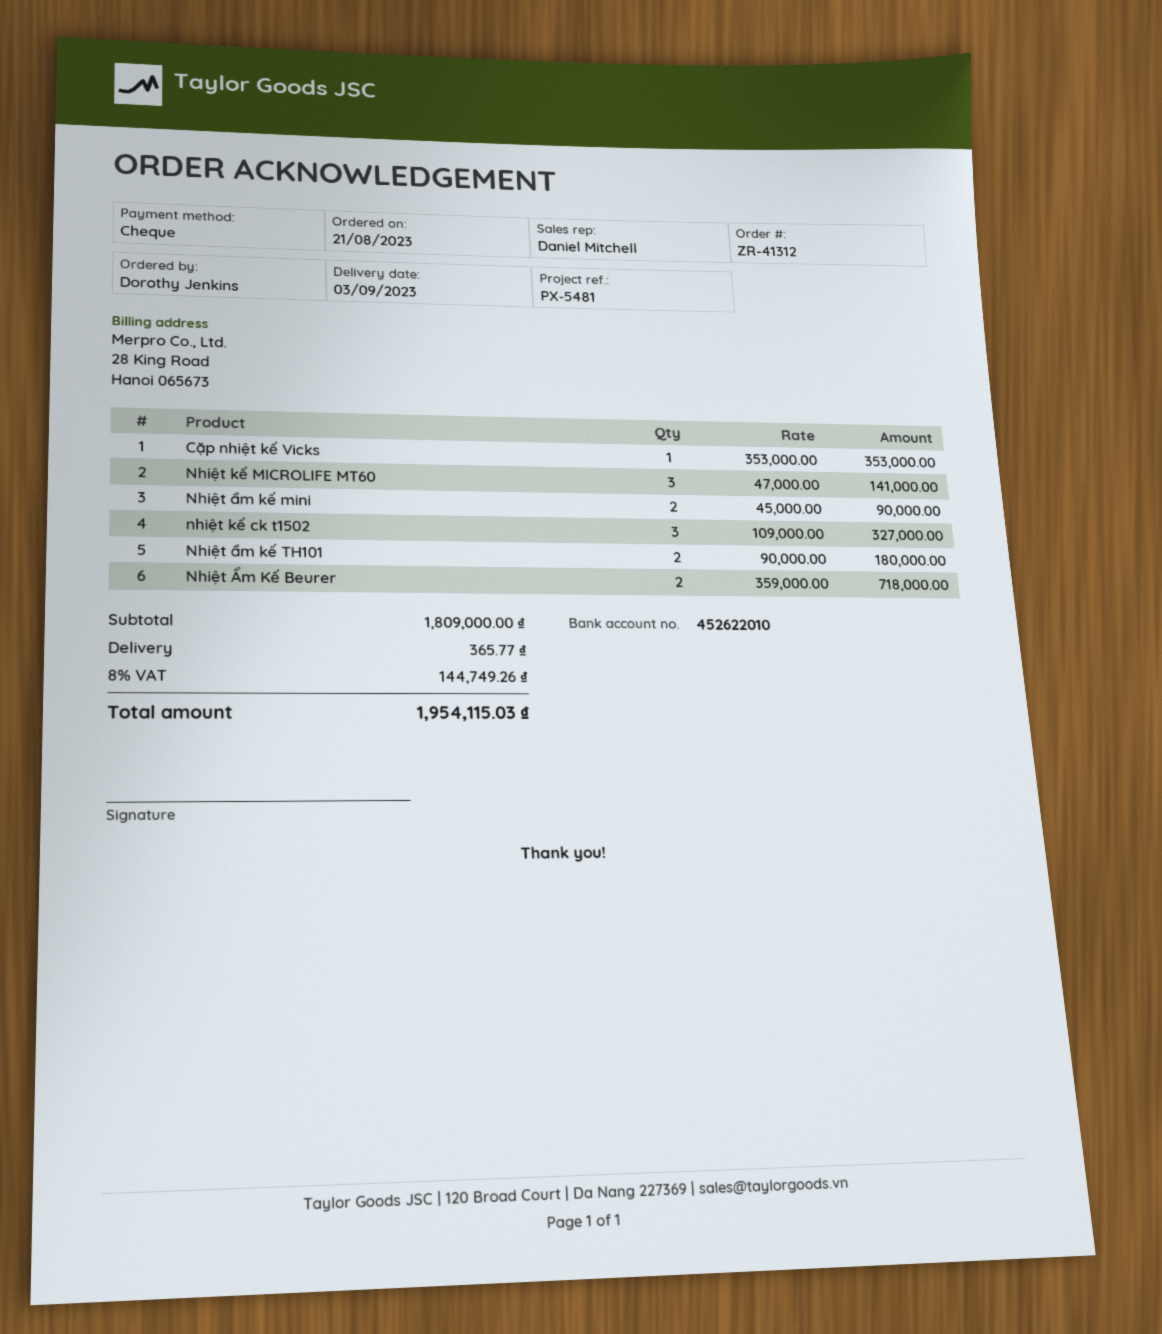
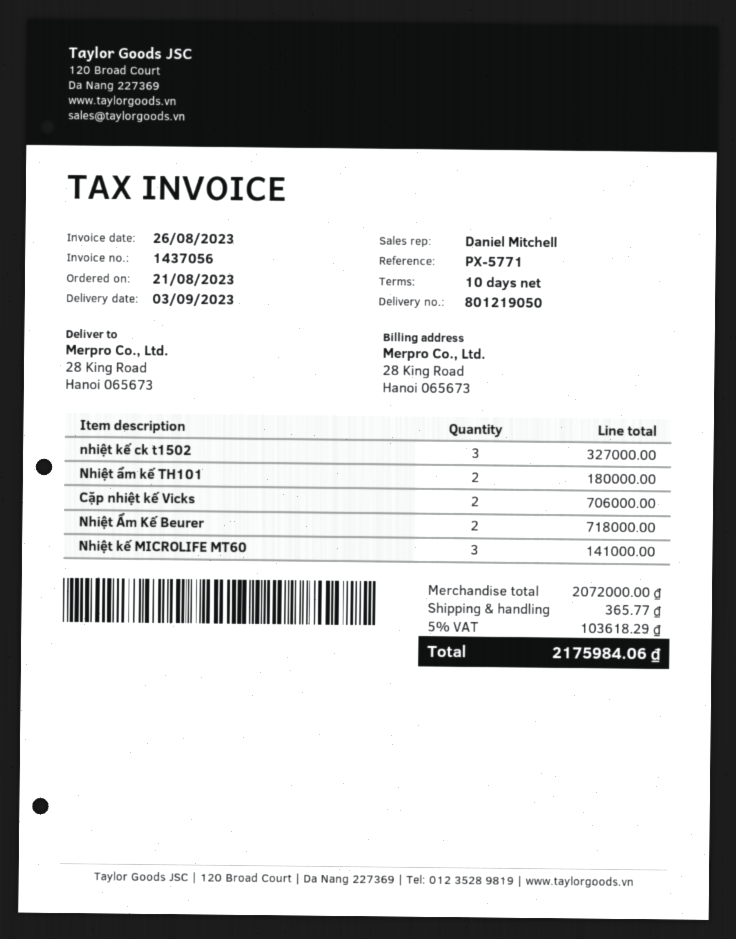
reference: PX-5481 -> PX-5771
Cặp nhiệt kế Vicks: 1 for 353000.00 -> 2 for 706000.00
Nhiệt ẩm kế mini: 2 for 90000.00 -> none
subtotal: 1809000.00 -> 2072000.00
tax: 8% = 144749.26 -> 5% = 103618.29
total: 1954115.03 -> 2175984.06

